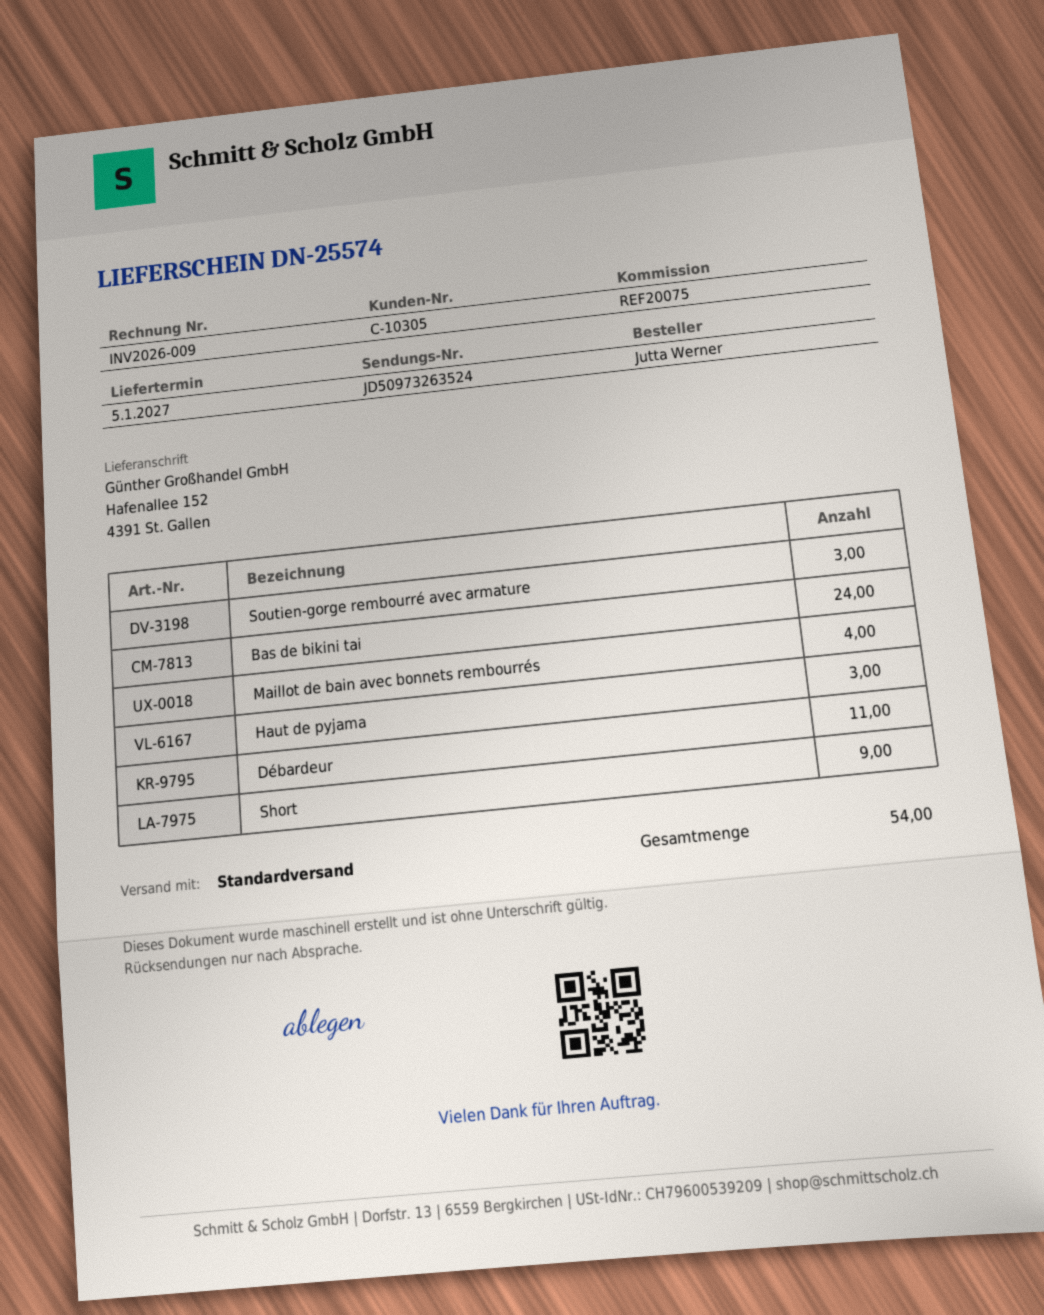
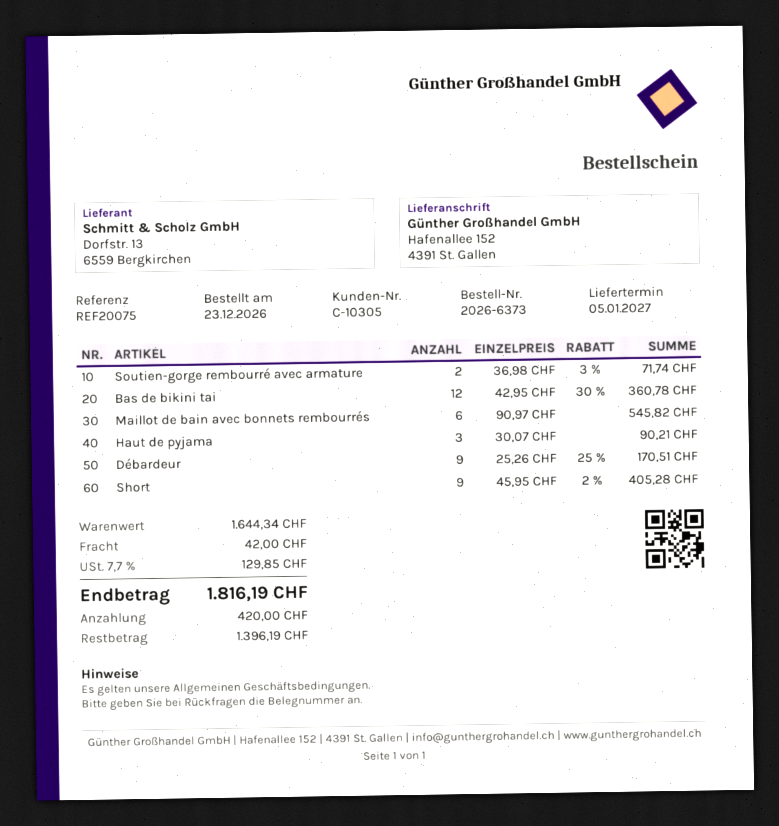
Soutien-gorge rembourré avec armature: 3 -> 2
Bas de bikini tai: 24 -> 12
Maillot de bain avec bonnets rembourrés: 4 -> 6
Débardeur: 11 -> 9

